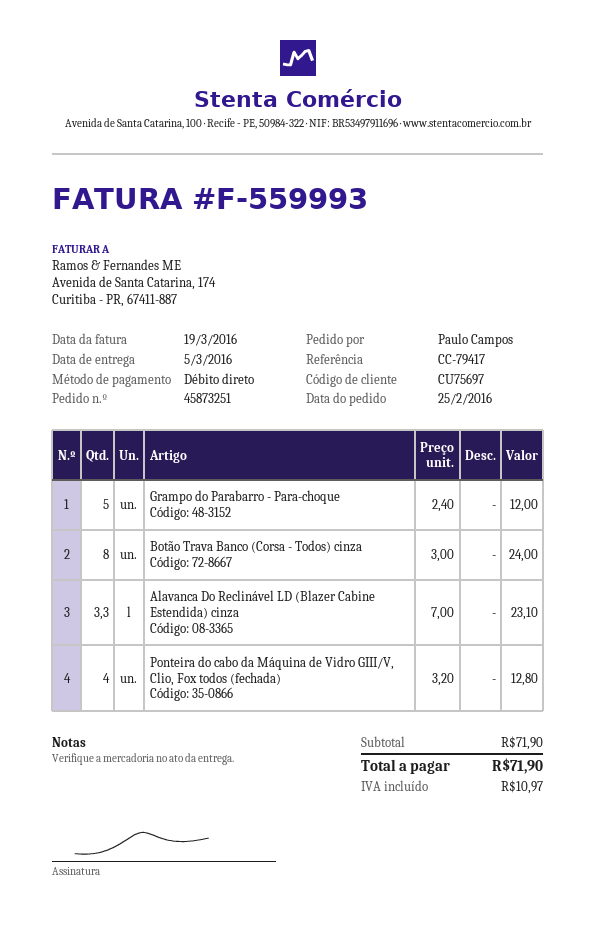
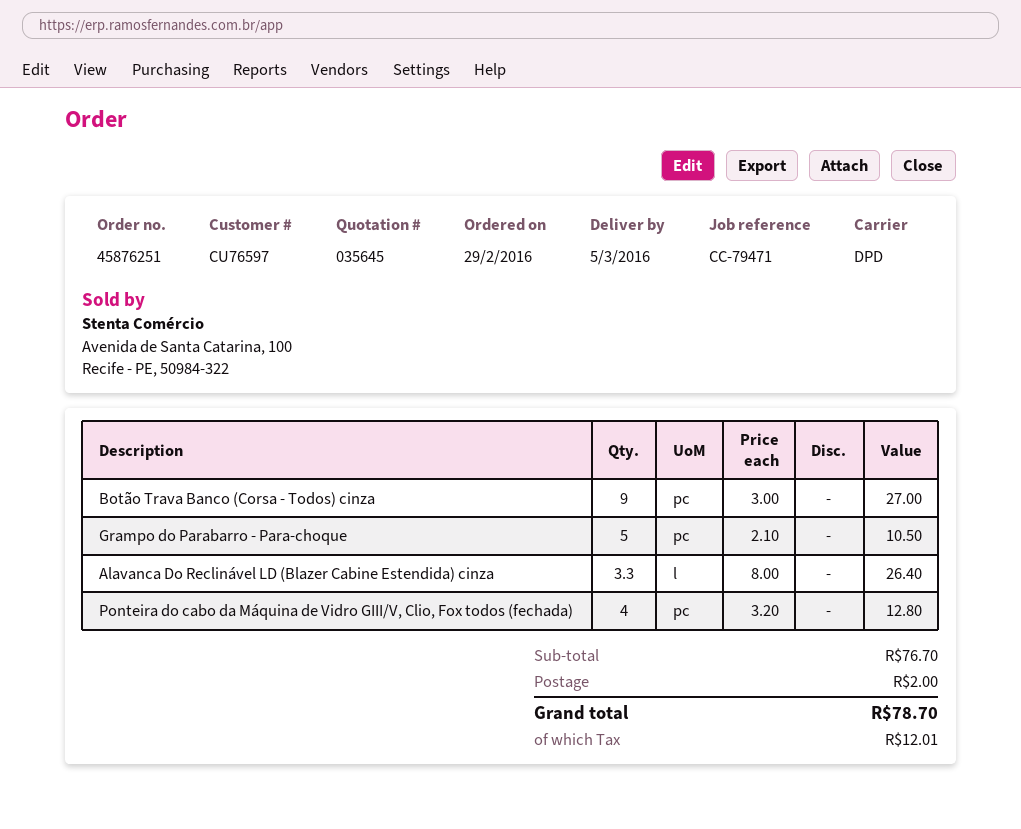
order number: 45873251 -> 45876251
order date: 2016-02-25 -> 2016-02-29
customer number: CU75697 -> CU76597
reference: CC-79417 -> CC-79471
Grampo do Parabarro - Para-choque: 5 x 2.40 = 12.00 -> 5 x 2.10 = 10.50
Botão Trava Banco (Corsa - Todos) cinza: 8 x 3.00 = 24.00 -> 9 x 3.00 = 27.00
Alavanca Do Reclinável LD (Blazer Cabine Estendida) cinza: 3.3 x 7.00 = 23.10 -> 3.3 x 8.00 = 26.40
subtotal: 71.90 -> 76.70
shipping: none -> 2.00
tax: 10.97 -> 12.01
total: 71.90 -> 78.70

